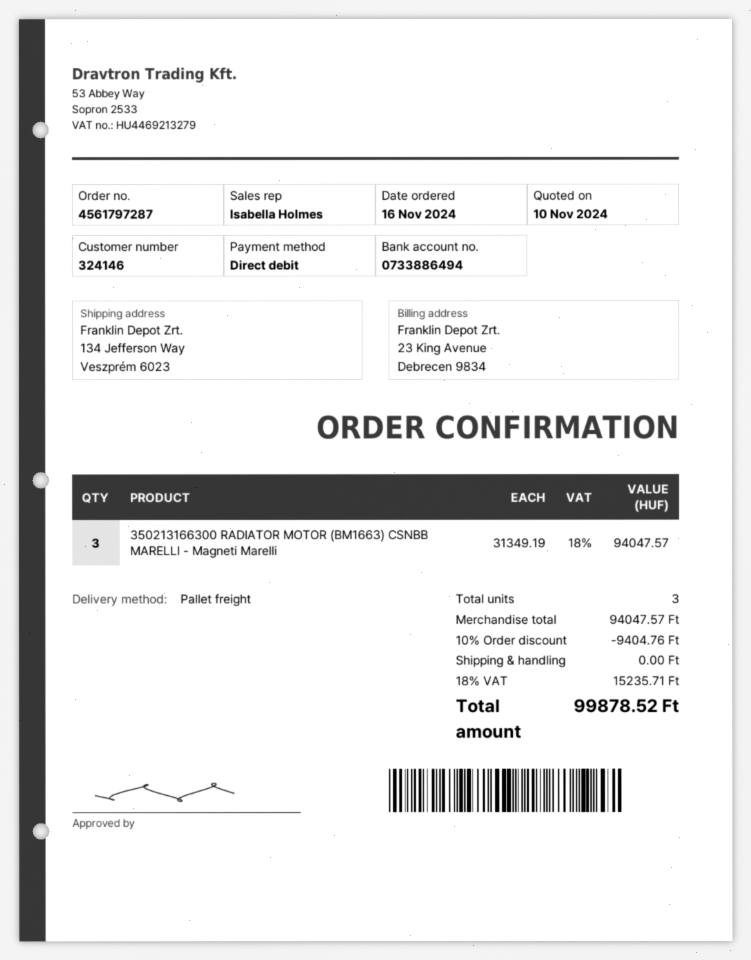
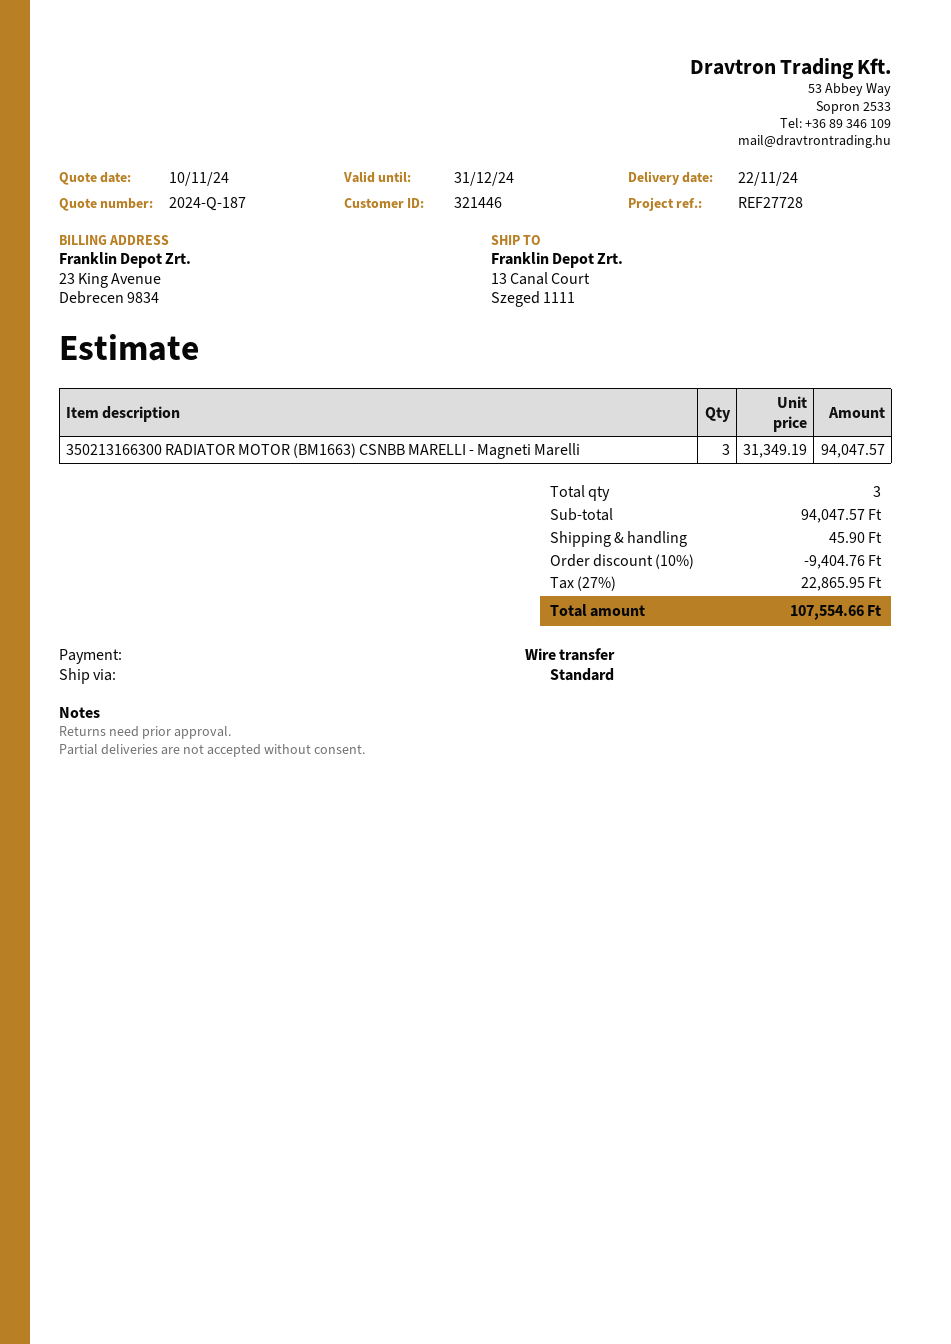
customer number: 324146 -> 321446
payment method: direct debit -> bank transfer
shipping method: pallet freight -> standard
ship to: 134 Jefferson Way, Veszprém 6023 -> 13 Canal Court, Szeged 1111
shipping: 0.00 -> 45.90
tax: 18% = 15235.71 -> 27% = 22865.95
total: 99878.52 -> 107554.66

